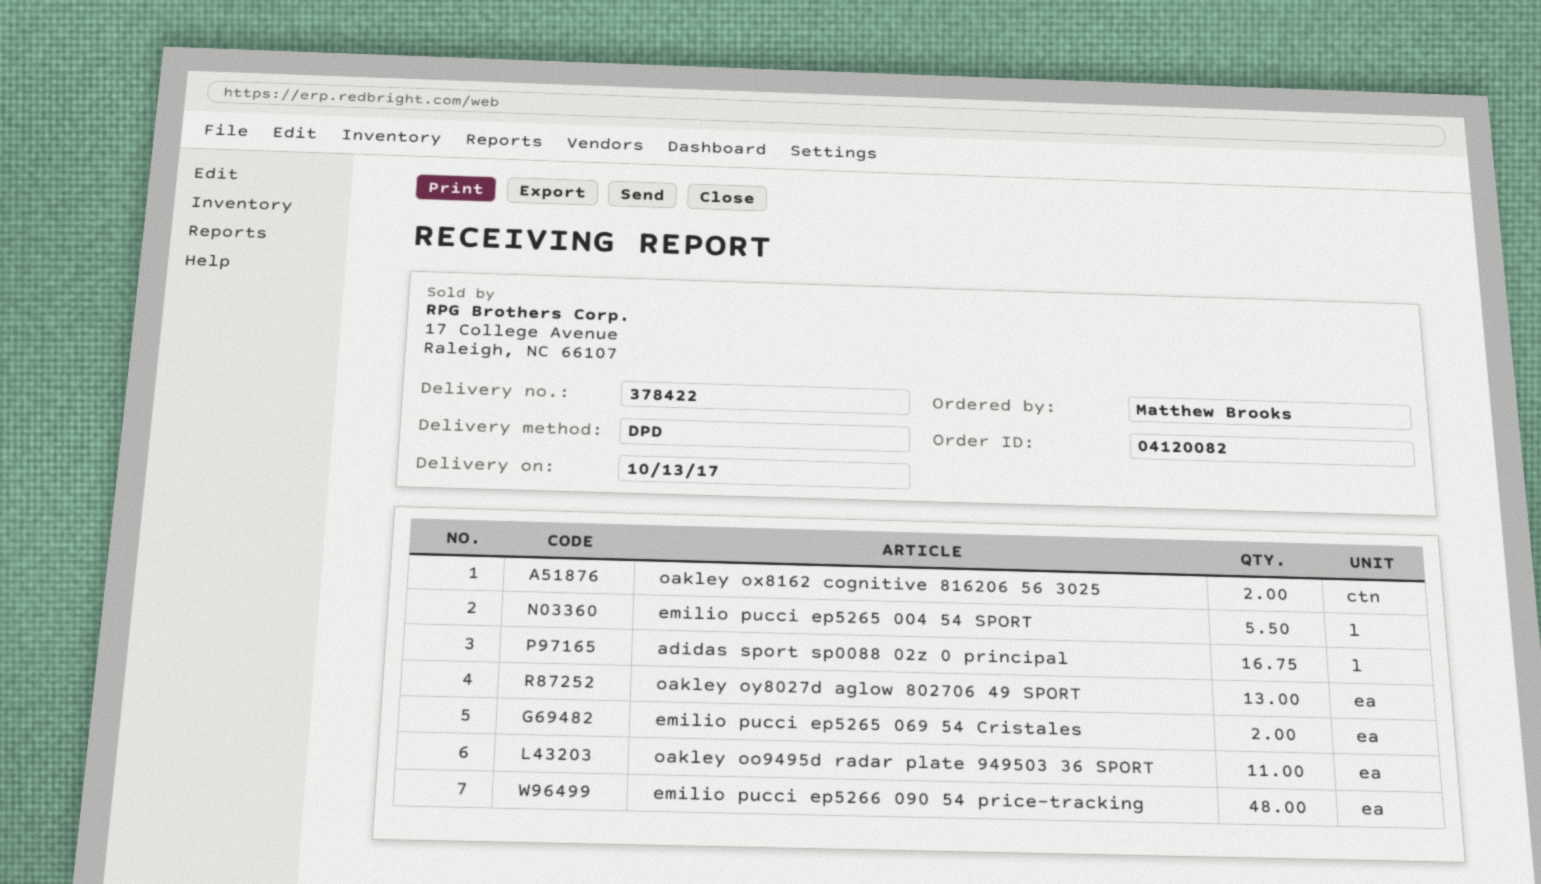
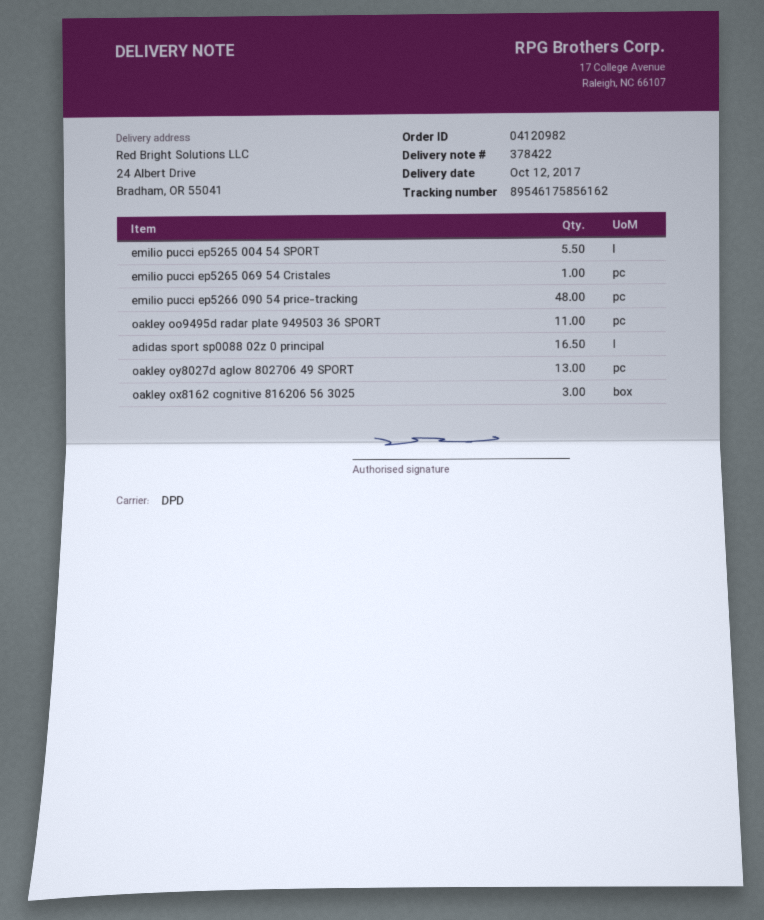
order number: 04120082 -> 04120982
delivery date: 2017-10-13 -> 2017-10-12
oakley ox8162 cognitive 816206 56 3025: 2 -> 3
adidas sport sp0088 02z 0 principal: 16.75 -> 16.5
emilio pucci ep5265 069 54 Cristales: 2 -> 1

